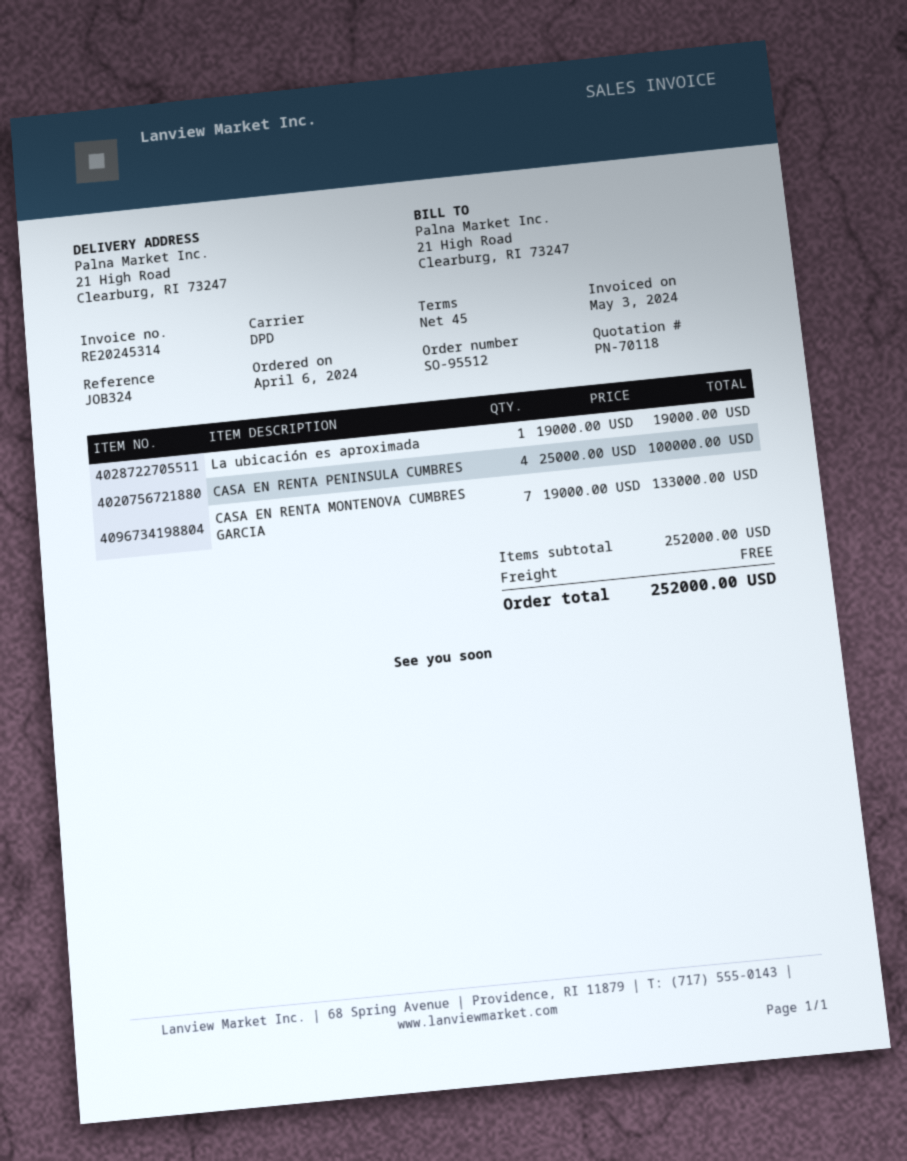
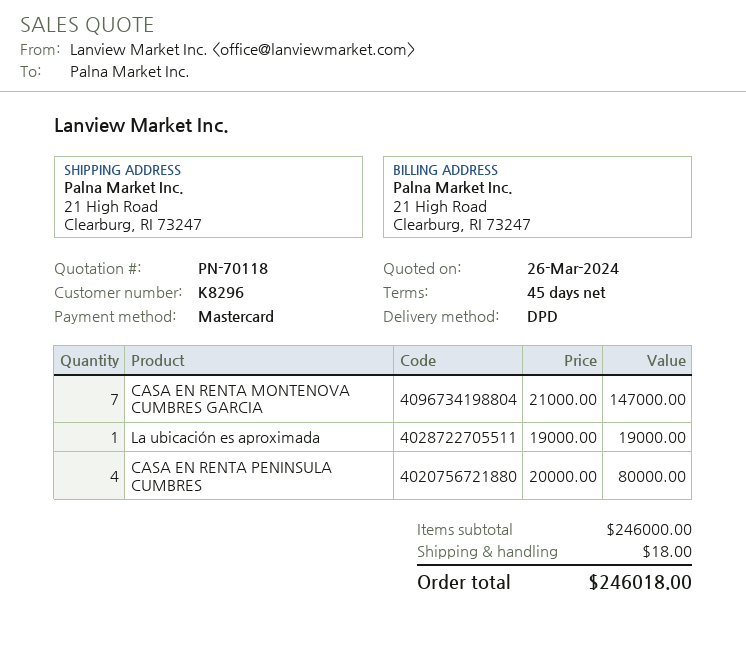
CASA EN RENTA PENINSULA CUMBRES: 4 x 25000.00 = 100000.00 -> 4 x 20000.00 = 80000.00
CASA EN RENTA MONTENOVA CUMBRES GARCIA: 7 x 19000.00 = 133000.00 -> 7 x 21000.00 = 147000.00
subtotal: 252000.00 -> 246000.00
shipping: 0.00 -> 18.00
total: 252000.00 -> 246018.00

